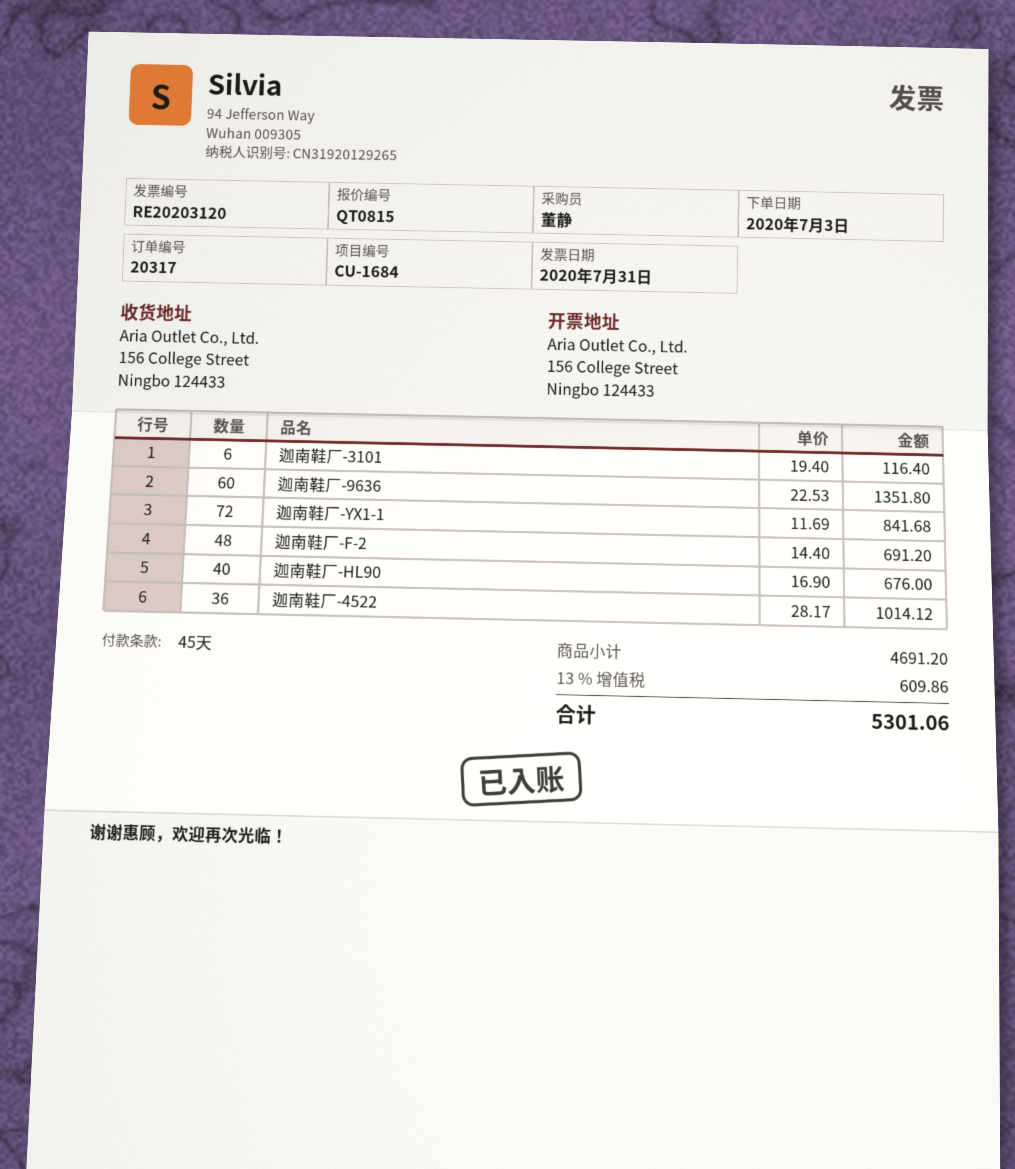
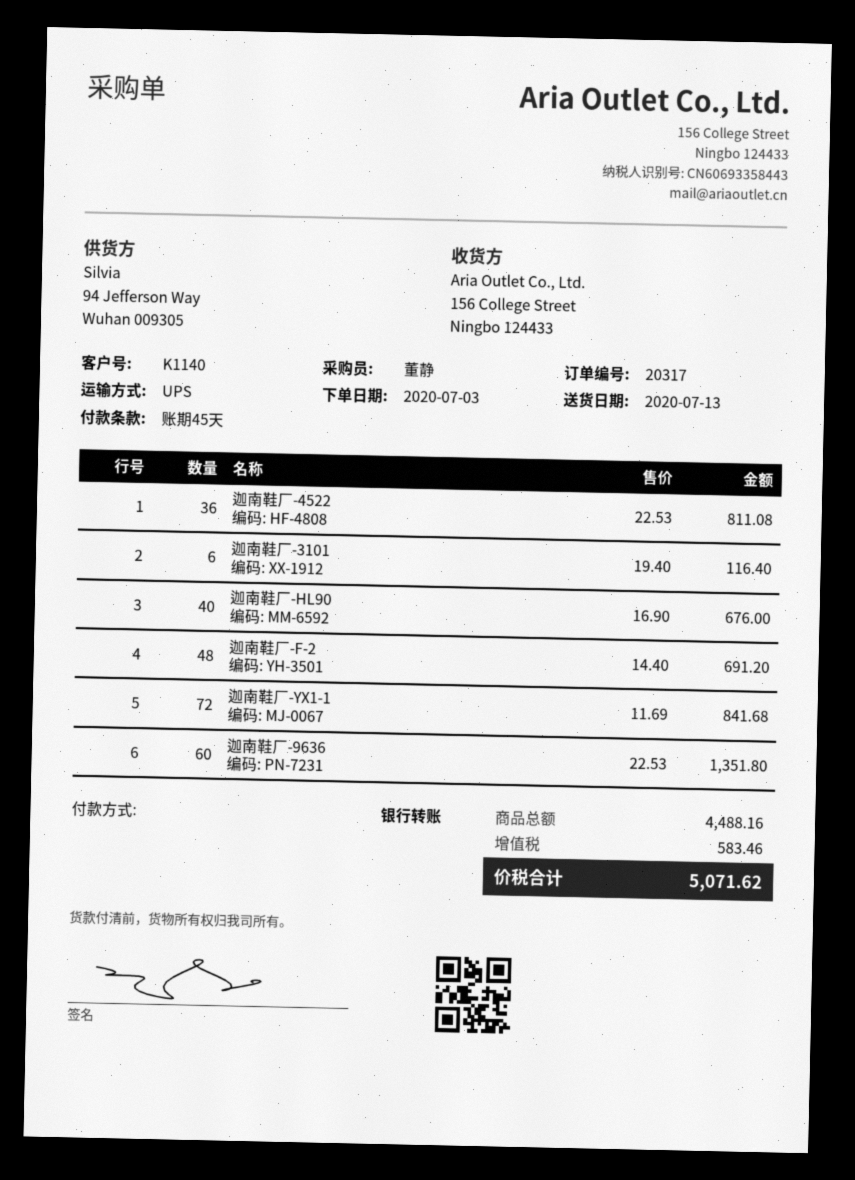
迦南鞋厂-4522: 36 x 28.17 = 1014.12 -> 36 x 22.53 = 811.08
subtotal: 4691.20 -> 4488.16
tax: 609.86 -> 583.46
total: 5301.06 -> 5071.62

